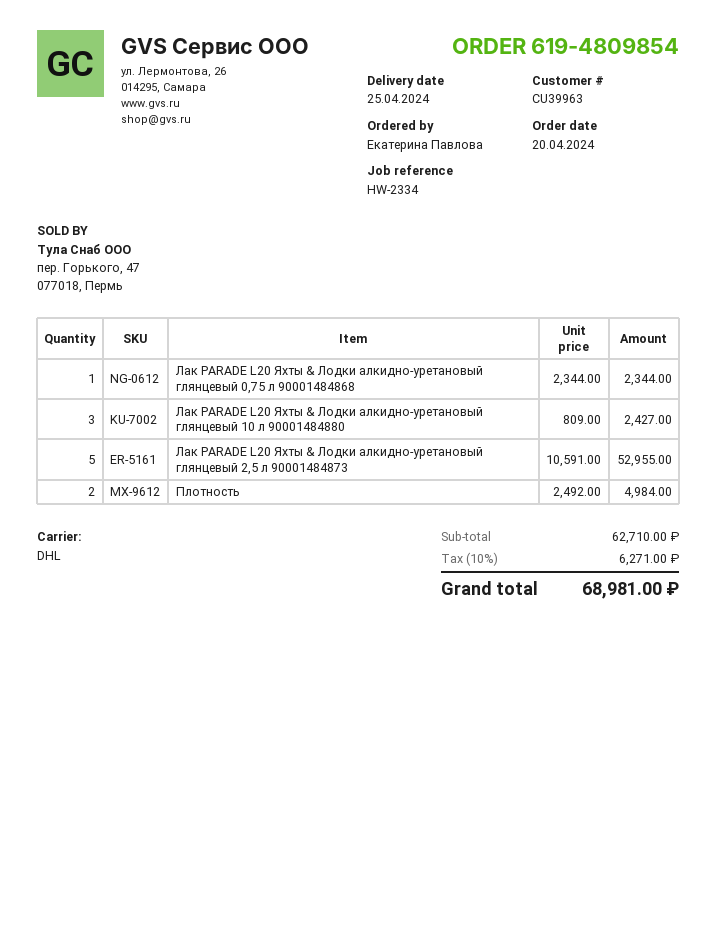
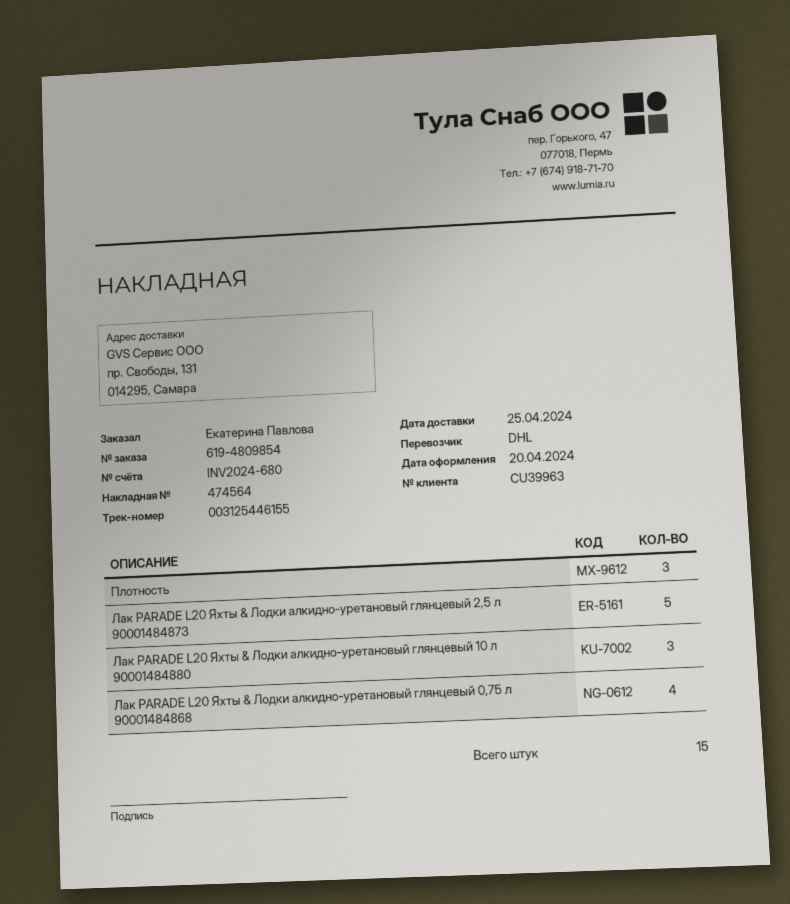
Лак PARADE L20 Яхты & Лодки алкидно-уретановый глянцевый 0,75 л 90001484868: 1 -> 4
Плотность: 2 -> 3

